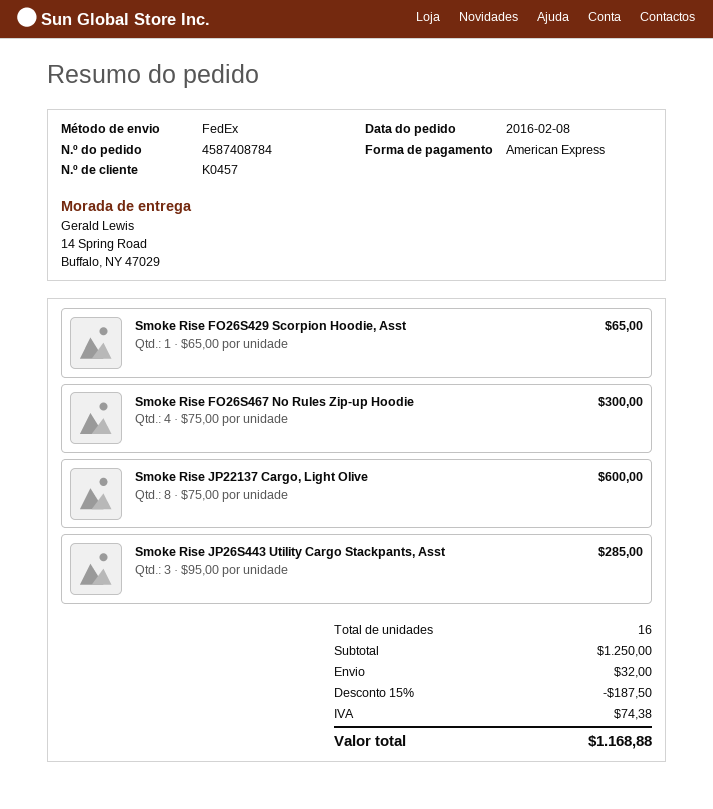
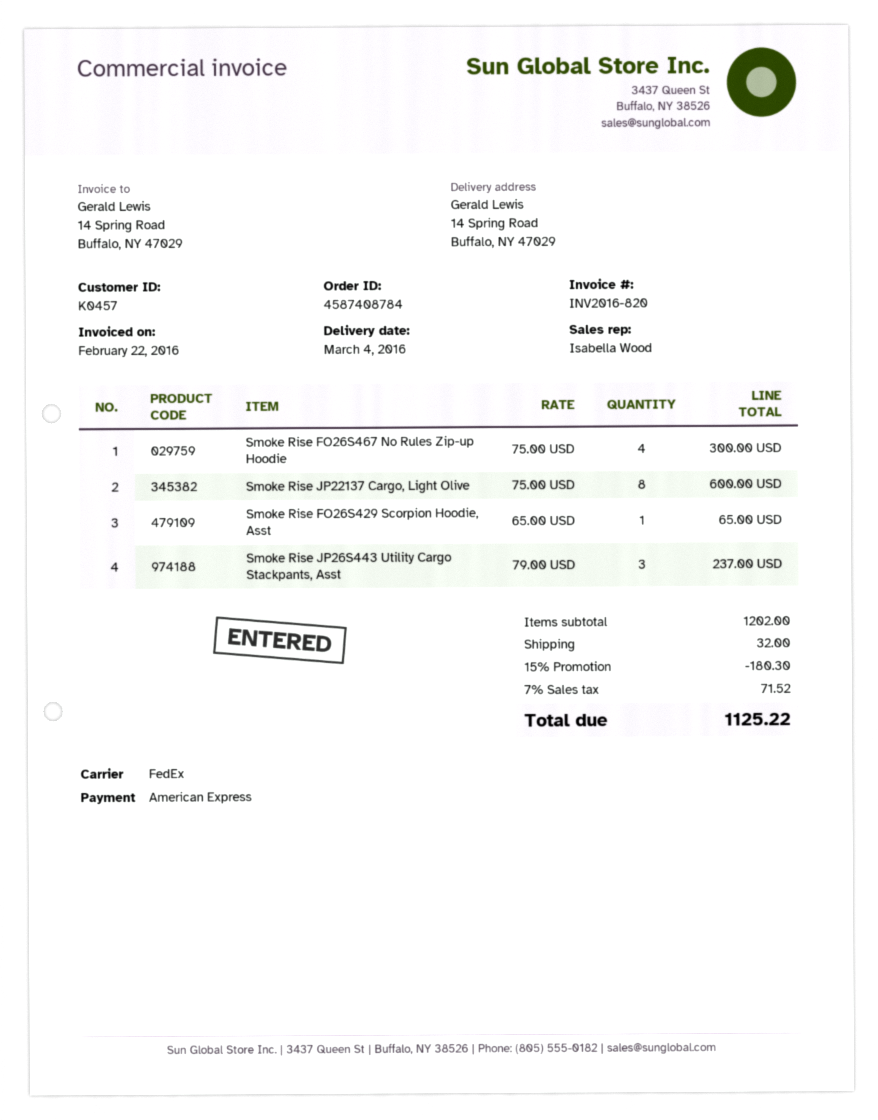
Smoke Rise JP26S443 Utility Cargo Stackpants, Asst: 3 x 95.00 = 285.00 -> 3 x 79.00 = 237.00
subtotal: 1250.00 -> 1202.00
discount: 15% = 187.50 -> 15% = 180.30
tax: 74.38 -> 71.52
total: 1168.88 -> 1125.22

